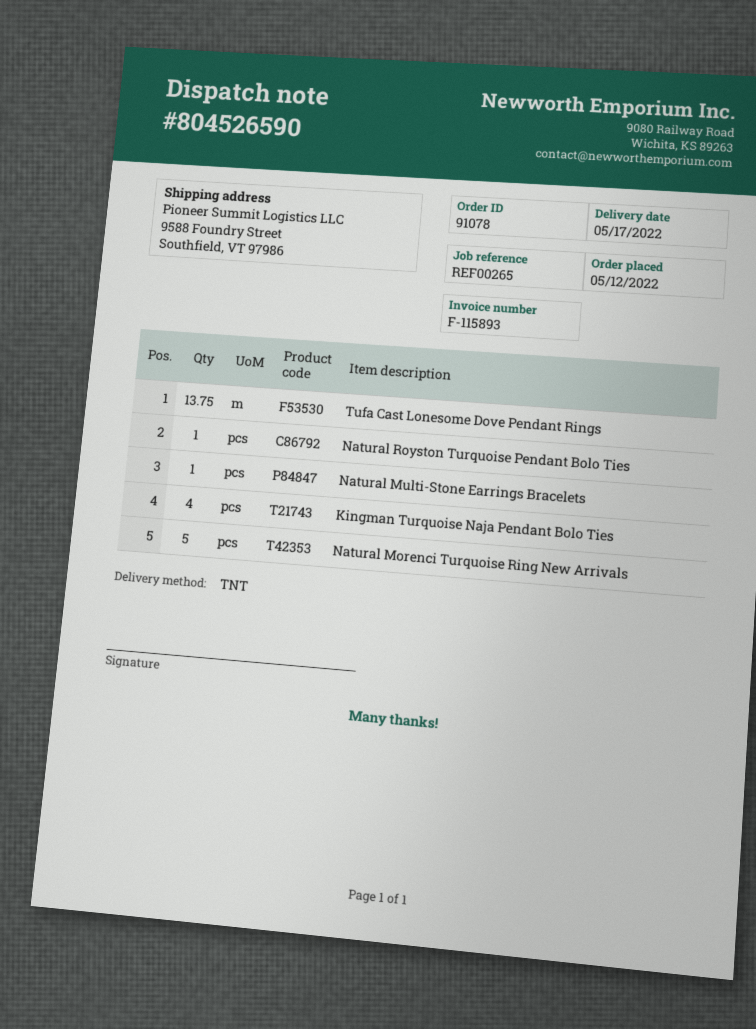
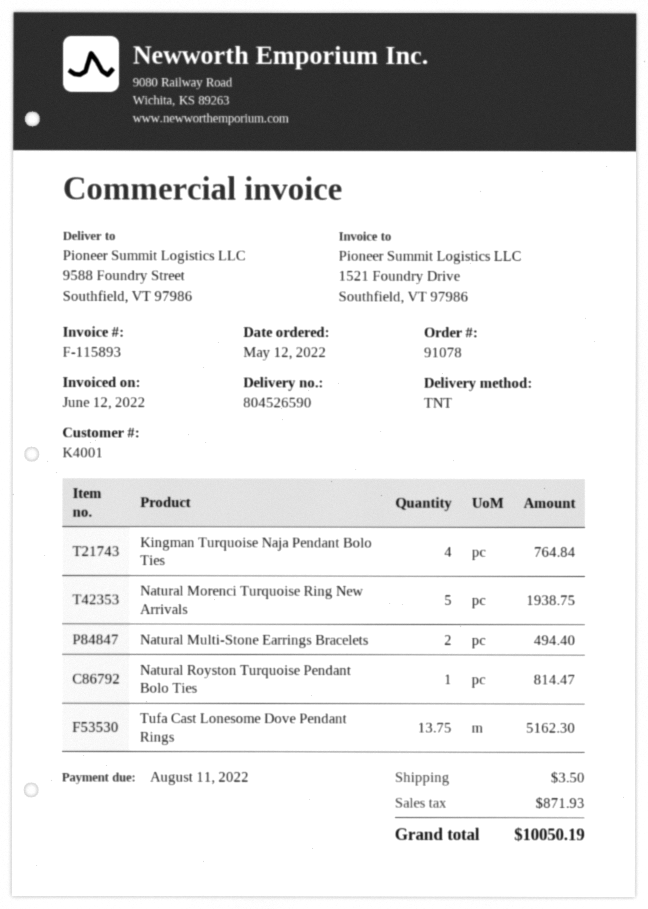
Natural Multi-Stone Earrings Bracelets: 1 -> 2

